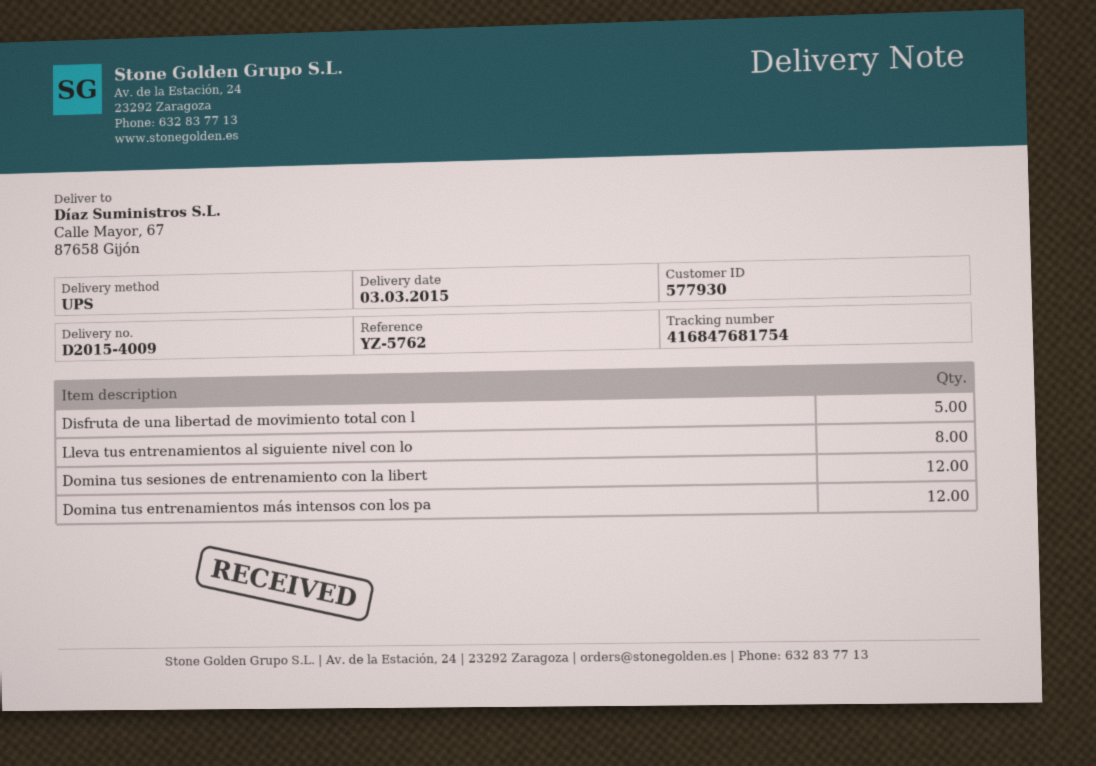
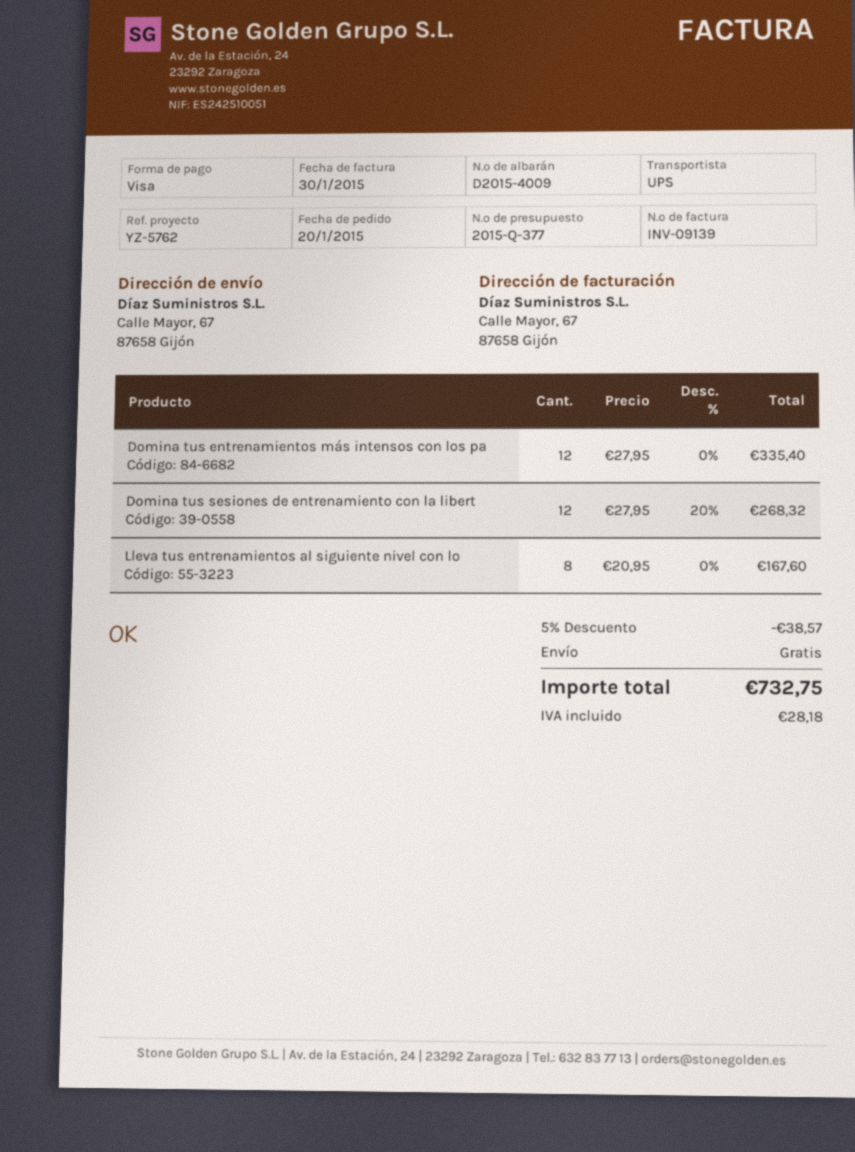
Disfruta de una libertad de movimiento total con l: 5 -> none

